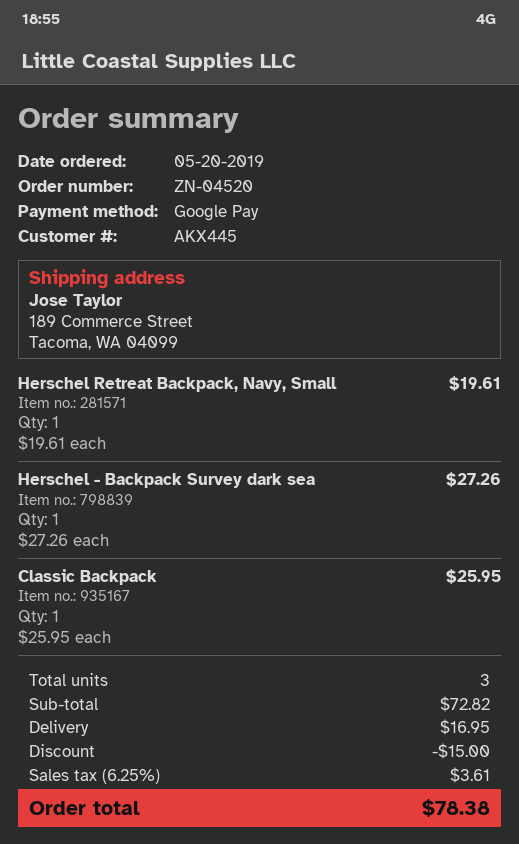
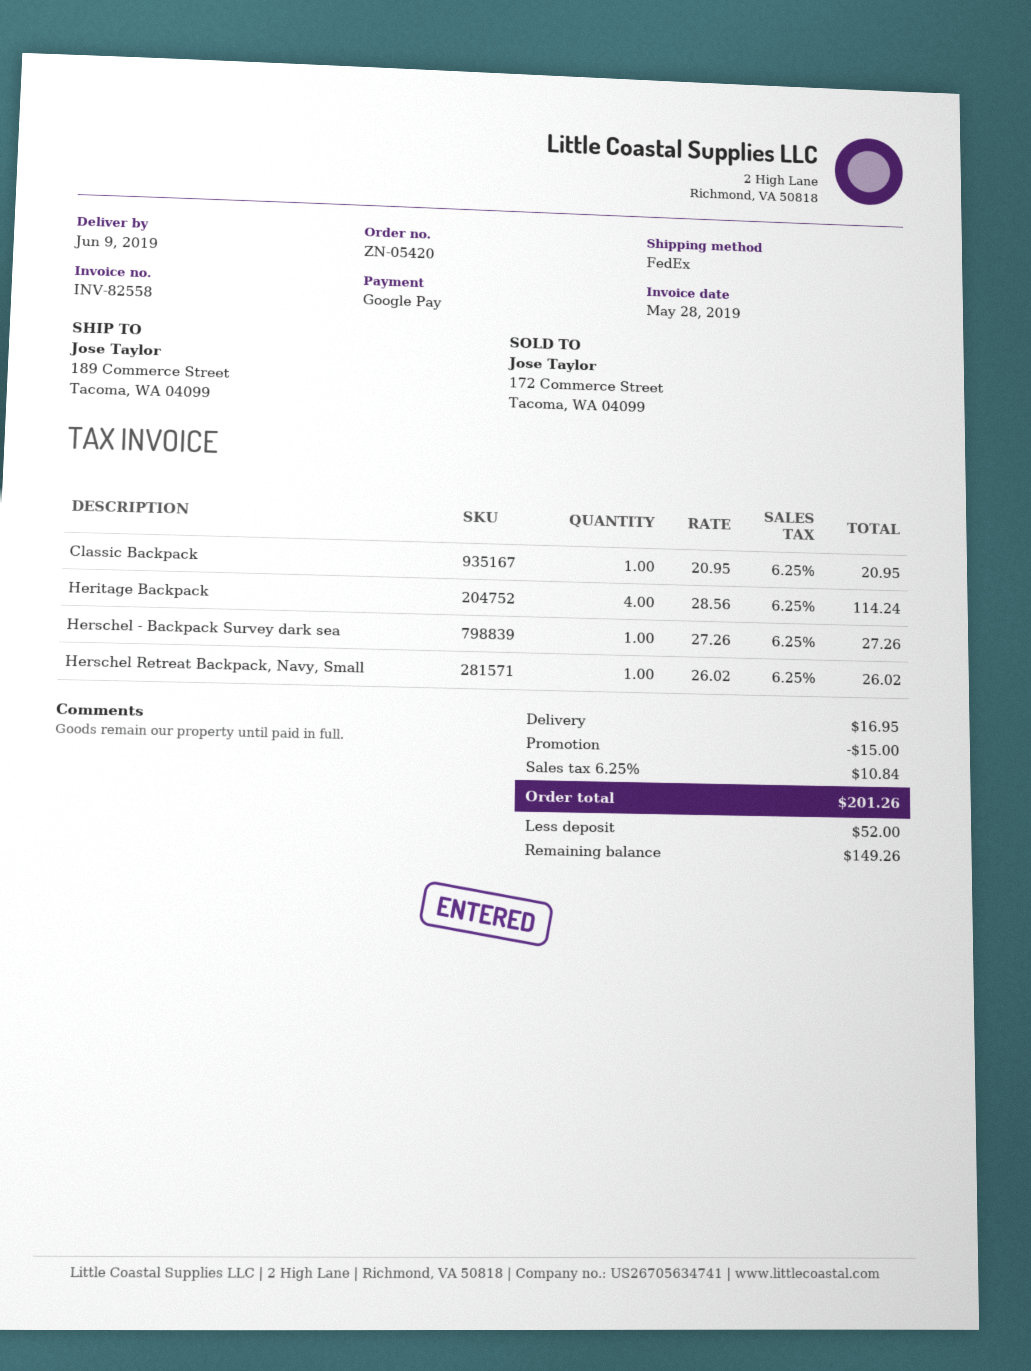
order number: ZN-04520 -> ZN-05420
Herschel Retreat Backpack, Navy, Small: 1 x 19.61 = 19.61 -> 1 x 26.02 = 26.02
Classic Backpack: 1 x 25.95 = 25.95 -> 1 x 20.95 = 20.95
Heritage Backpack: none -> 4 x 28.56 = 114.24
tax: 6.25% = 3.61 -> 6.25% = 10.84
total: 78.38 -> 201.26

